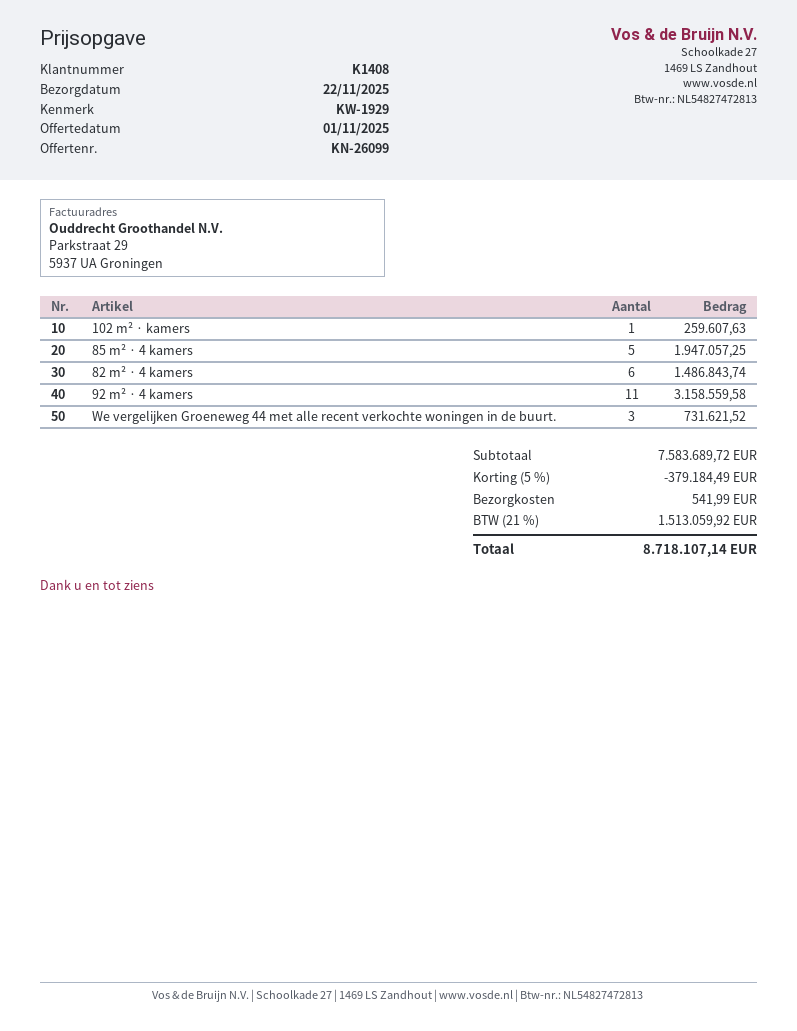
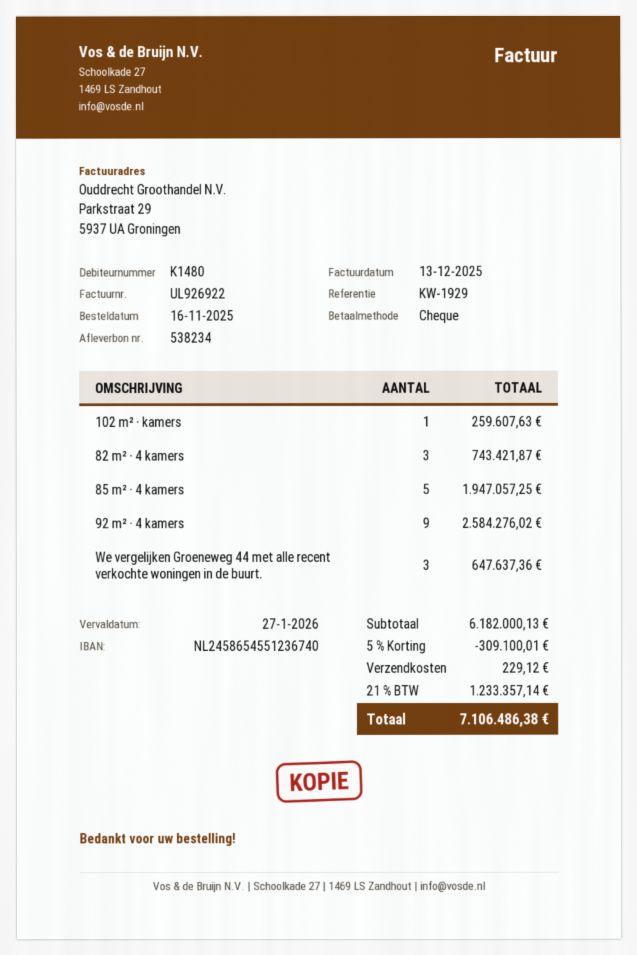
customer number: K1408 -> K1480
82 m² · 4 kamers: 6 for 1486843.74 -> 3 for 743421.87
92 m² · 4 kamers: 11 for 3158559.58 -> 9 for 2584276.02
We vergelijken Groeneweg 44 met alle recent verkochte woningen in de buurt.: 3 for 731621.52 -> 3 for 647637.36
subtotal: 7583689.72 -> 6182000.13
discount: 5% = 379184.49 -> 5% = 309100.01
shipping: 541.99 -> 229.12
tax: 21% = 1513059.92 -> 21% = 1233357.14
total: 8718107.14 -> 7106486.38

